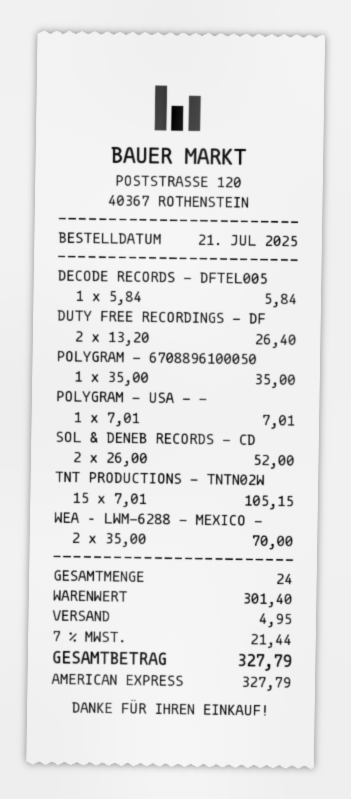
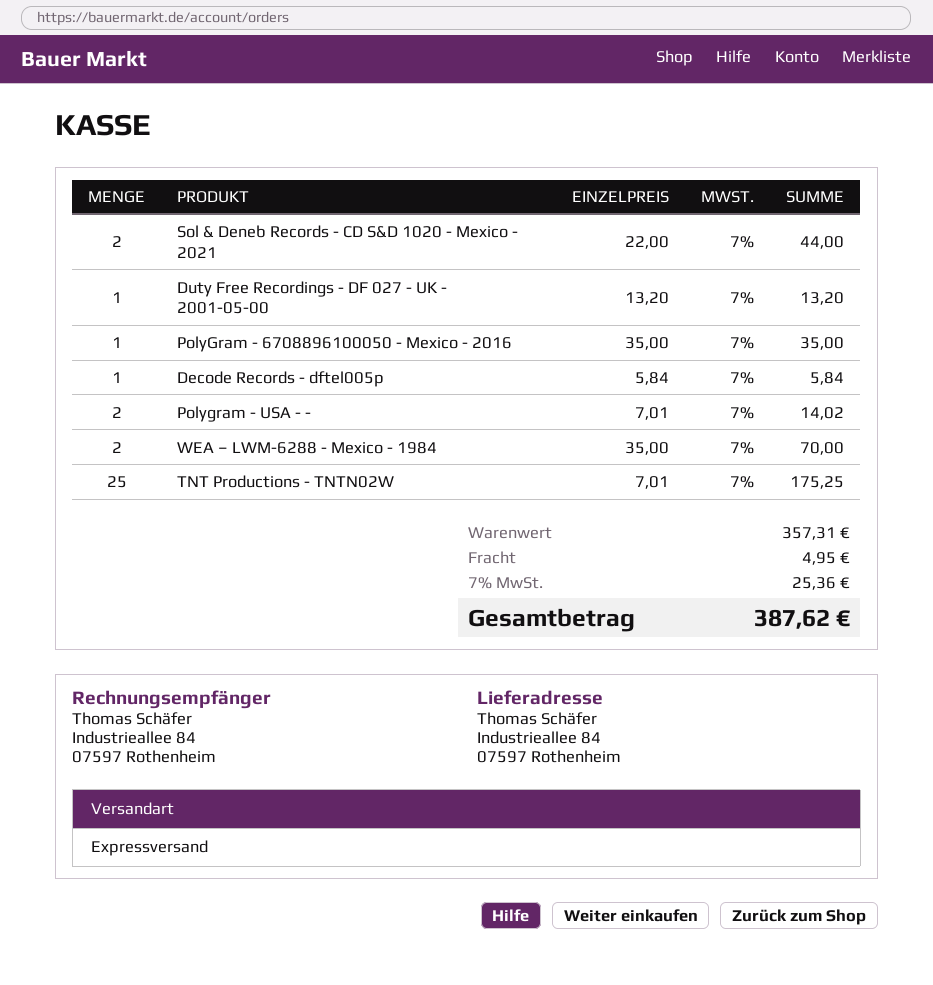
DUTY FREE RECORDINGS - DF: 2 x 13.20 = 26.40 -> 1 x 13.20 = 13.20
POLYGRAM - USA - -: 1 x 7.01 = 7.01 -> 2 x 7.01 = 14.02
SOL & DENEB RECORDS - CD: 2 x 26.00 = 52.00 -> 2 x 22.00 = 44.00
TNT PRODUCTIONS - TNTN02W: 15 x 7.01 = 105.15 -> 25 x 7.01 = 175.25
subtotal: 301.40 -> 357.31
tax: 7% = 21.44 -> 7% = 25.36
total: 327.79 -> 387.62

